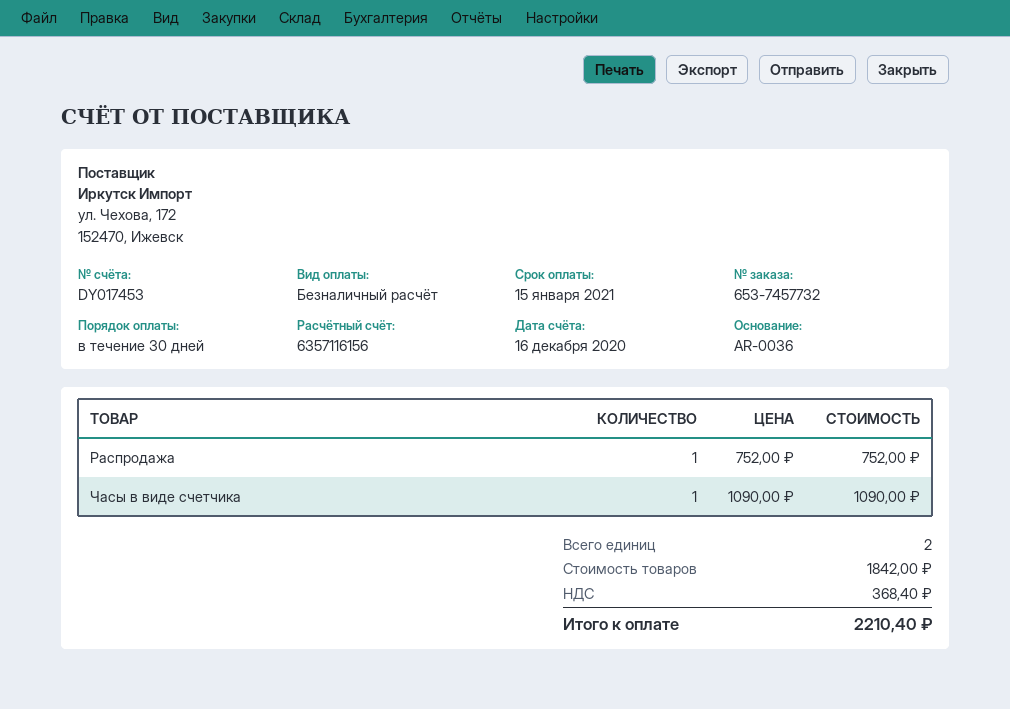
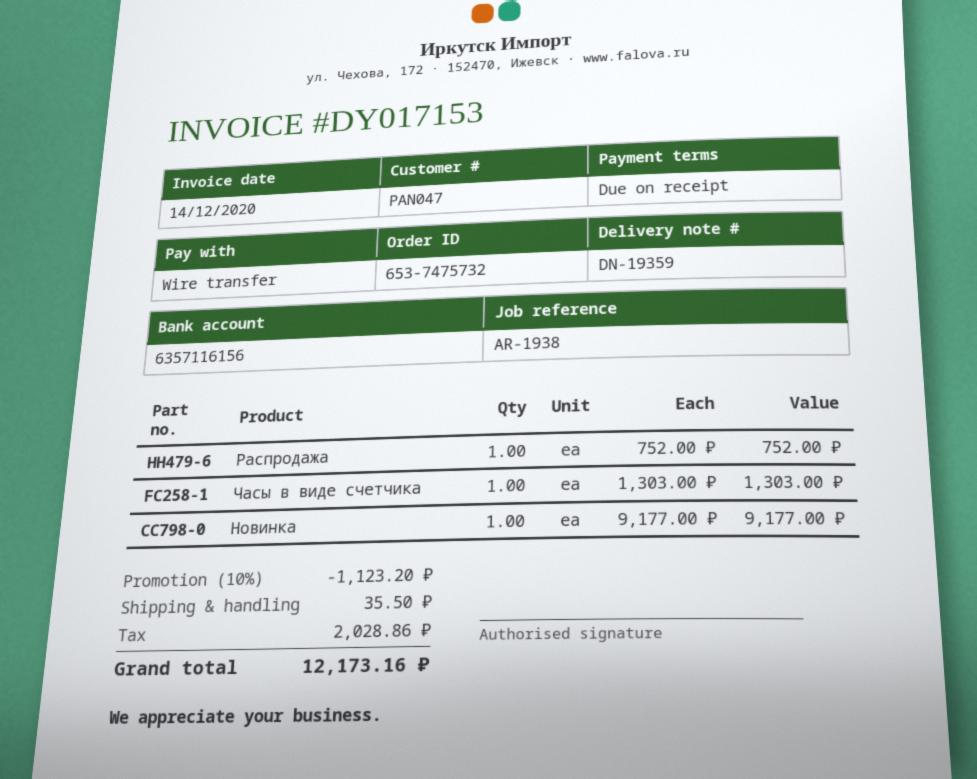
order number: 653-7457732 -> 653-7475732
invoice number: DY017453 -> DY017153
invoice date: 2020-12-16 -> 2020-12-14
payment terms: 30 days -> on receipt
reference: AR-0036 -> AR-1938
Часы в виде счетчика: 1 x 1090.00 = 1090.00 -> 1 x 1303.00 = 1303.00
Новинка: none -> 1 x 9177.00 = 9177.00
discount: none -> 10% = 1123.20
shipping: none -> 35.50
tax: 368.40 -> 2028.86
total: 2210.40 -> 12173.16

